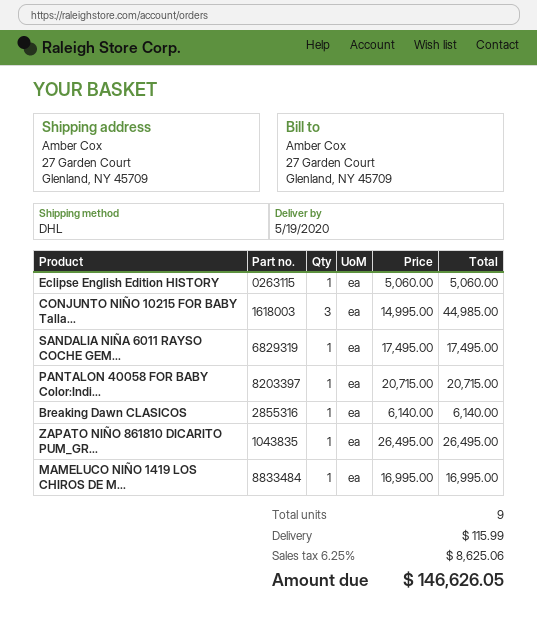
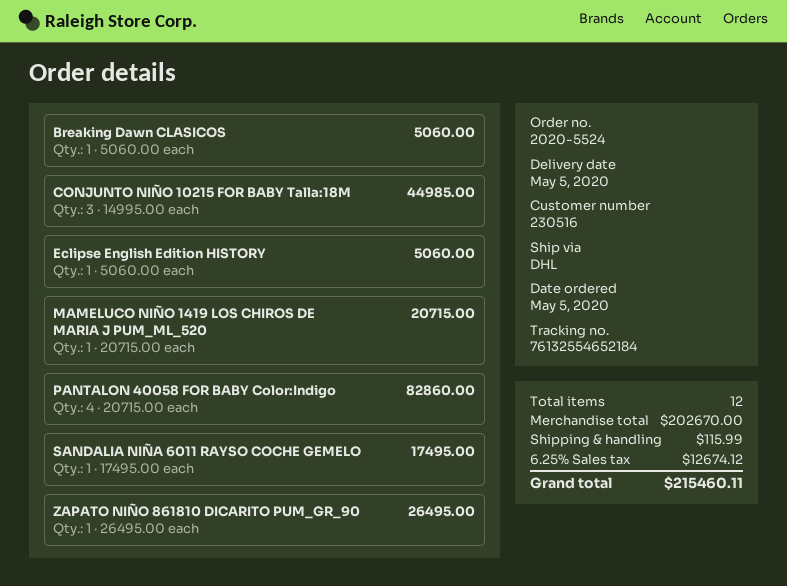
delivery date: 2020-05-19 -> 2020-05-05
PANTALON 40058 FOR BABY Color:Indi...: 1 x 20715.00 = 20715.00 -> 4 x 20715.00 = 82860.00
Breaking Dawn CLASICOS: 1 x 6140.00 = 6140.00 -> 1 x 5060.00 = 5060.00
MAMELUCO NIÑO 1419 LOS CHIROS DE M...: 1 x 16995.00 = 16995.00 -> 1 x 20715.00 = 20715.00
total quantity: 9 -> 12
tax: 6.25% = 8625.06 -> 6.25% = 12674.12
total: 146626.05 -> 215460.11

